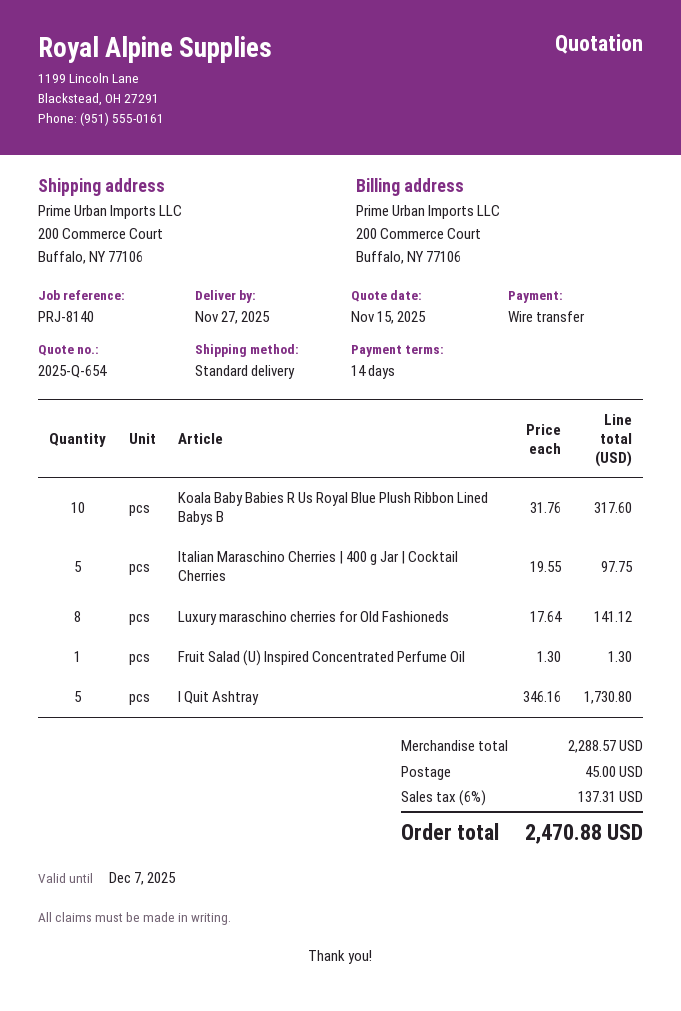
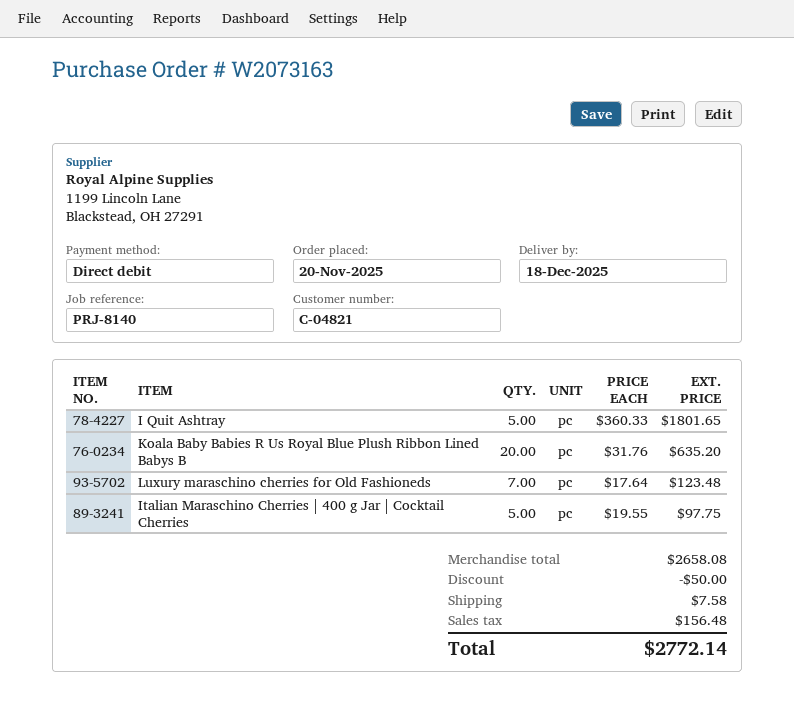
delivery date: 2025-11-27 -> 2025-12-18
payment method: bank transfer -> direct debit
Koala Baby Babies R Us Royal Blue Plush Ribbon Lined Babys B: 10 x 31.76 = 317.60 -> 20 x 31.76 = 635.20
Luxury maraschino cherries for Old Fashioneds: 8 x 17.64 = 141.12 -> 7 x 17.64 = 123.48
Fruit Salad (U) Inspired Concentrated Perfume Oil: 1 x 1.30 = 1.30 -> none
I Quit Ashtray: 5 x 346.16 = 1730.80 -> 5 x 360.33 = 1801.65
subtotal: 2288.57 -> 2658.08
discount: none -> 50.00
shipping: 45.00 -> 7.58
tax: 137.31 -> 156.48
total: 2470.88 -> 2772.14

